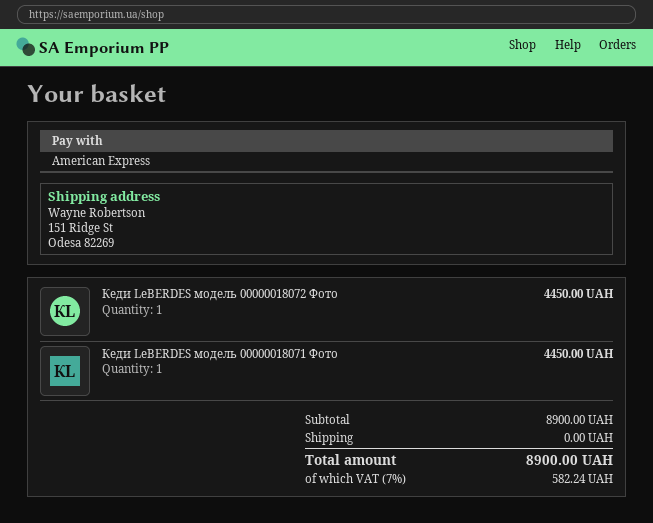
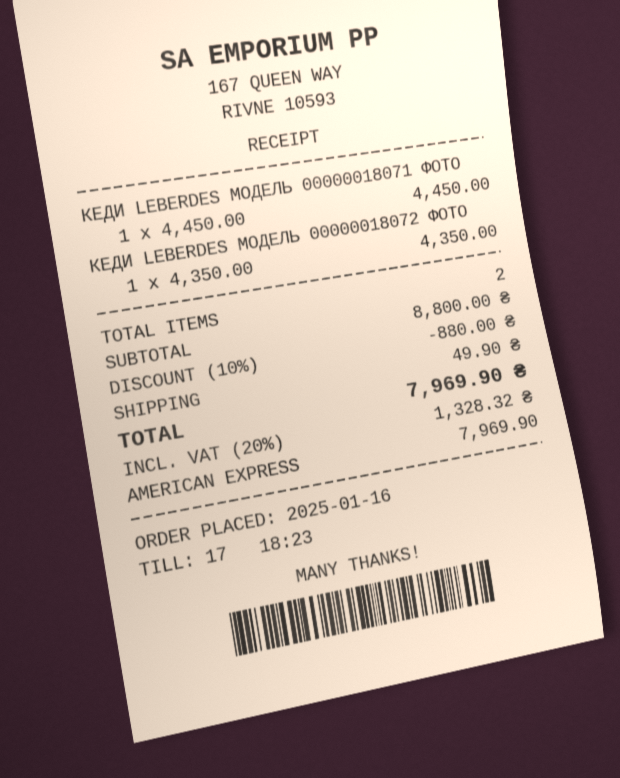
Кеди LeBERDES модель 00000018072 Фото: 1 for 4450.00 -> 1 for 4350.00
subtotal: 8900.00 -> 8800.00
discount: none -> 10% = 880.00
shipping: 0.00 -> 49.90
tax: 7% = 582.24 -> 20% = 1328.32
total: 8900.00 -> 7969.90

